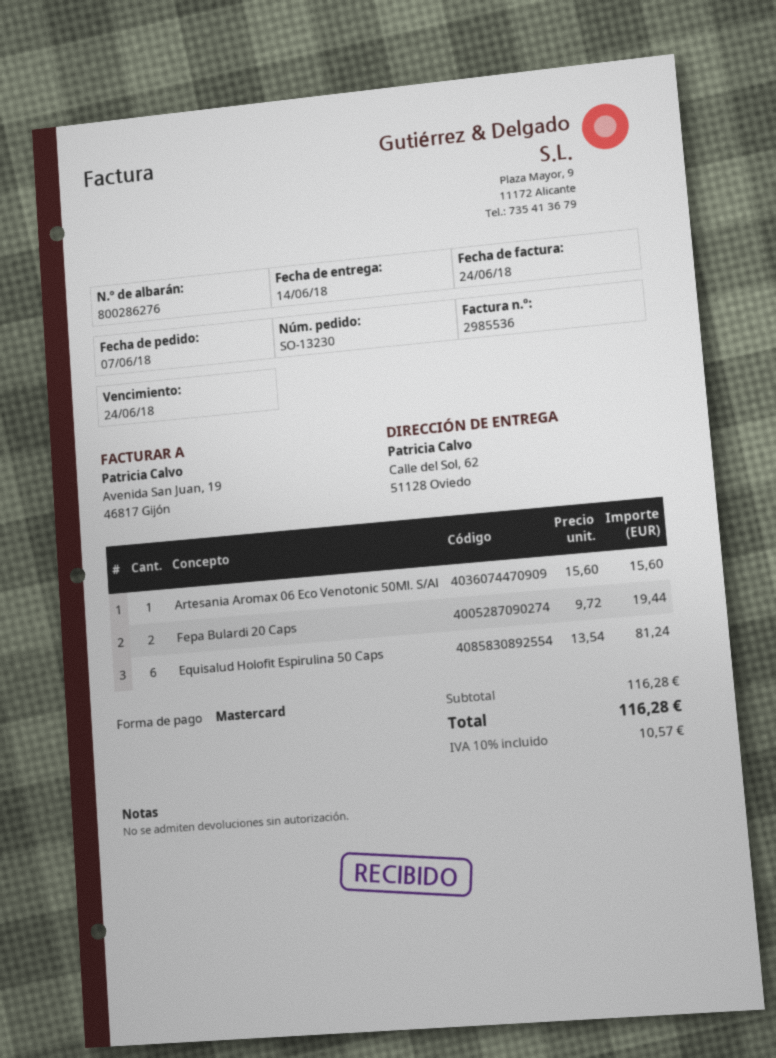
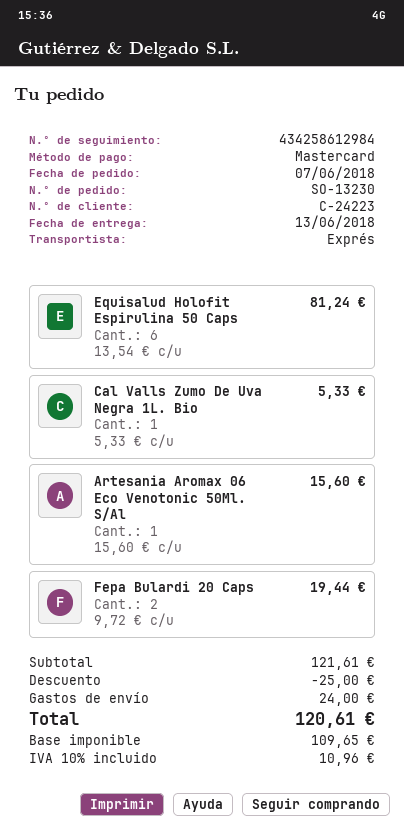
delivery date: 2018-06-14 -> 2018-06-13
Cal Valls Zumo De Uva Negra 1L. Bio: none -> 1 x 5.33 = 5.33
subtotal: 116.28 -> 121.61
discount: none -> 25.00
shipping: none -> 24.00
tax: 10% = 10.57 -> 10% = 10.96
total: 116.28 -> 120.61

